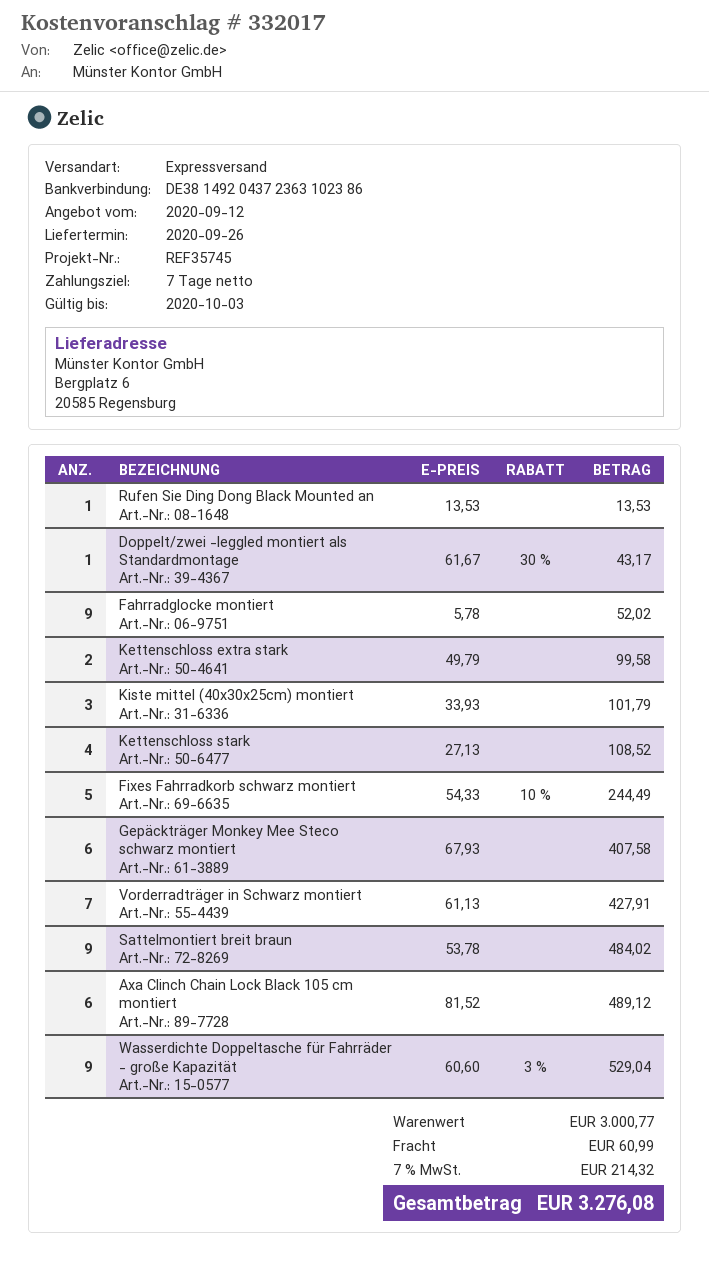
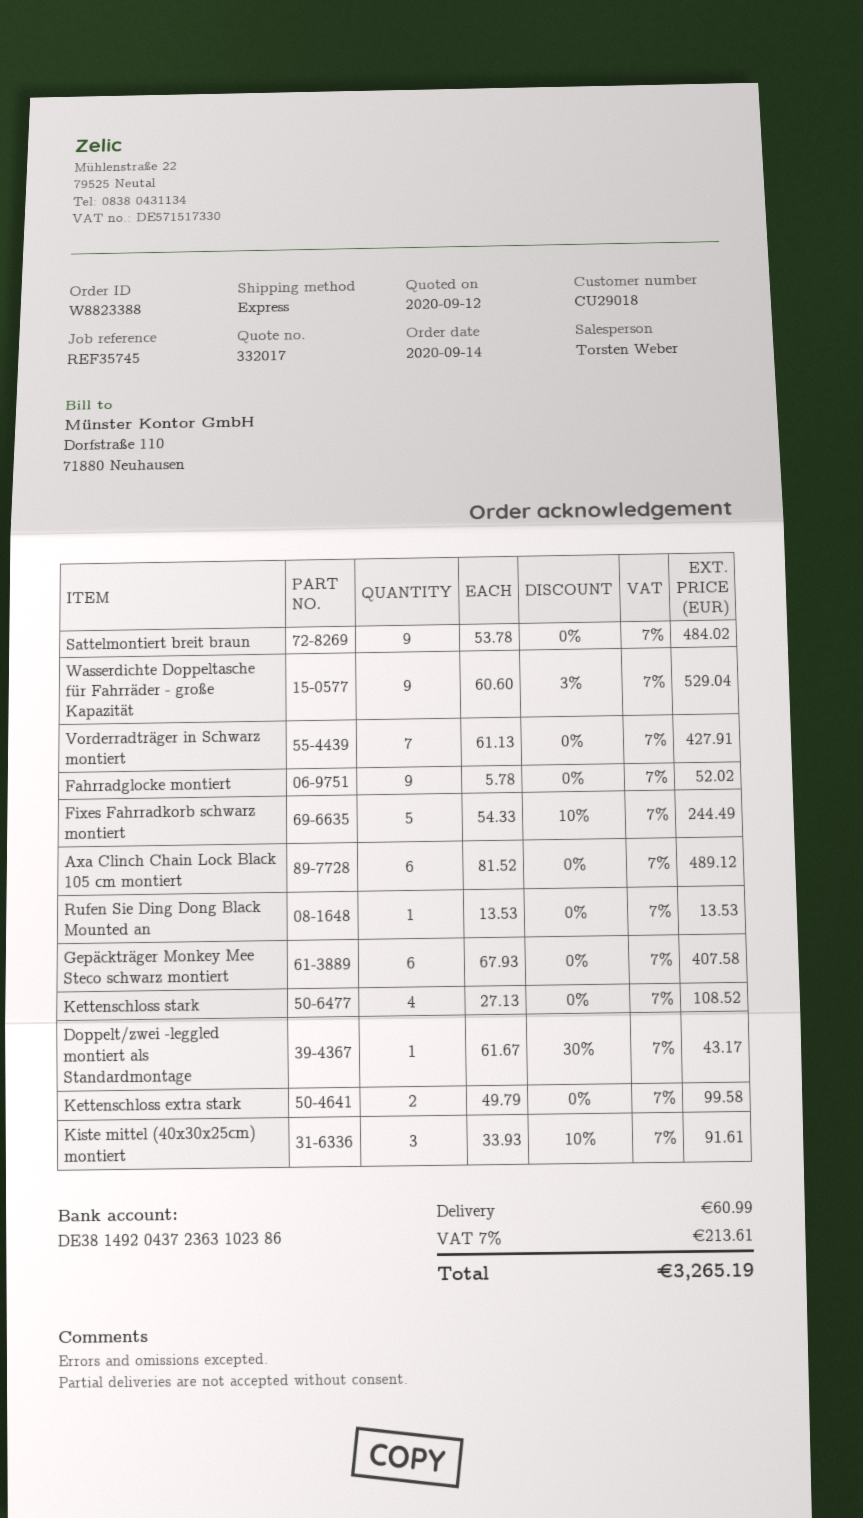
Kiste mittel (40x30x25cm) montiert: 3 x 33.93 = 101.79 -> 3 x 33.93 - 10% = 91.61
tax: 7% = 214.32 -> 7% = 213.61
total: 3276.08 -> 3265.19

